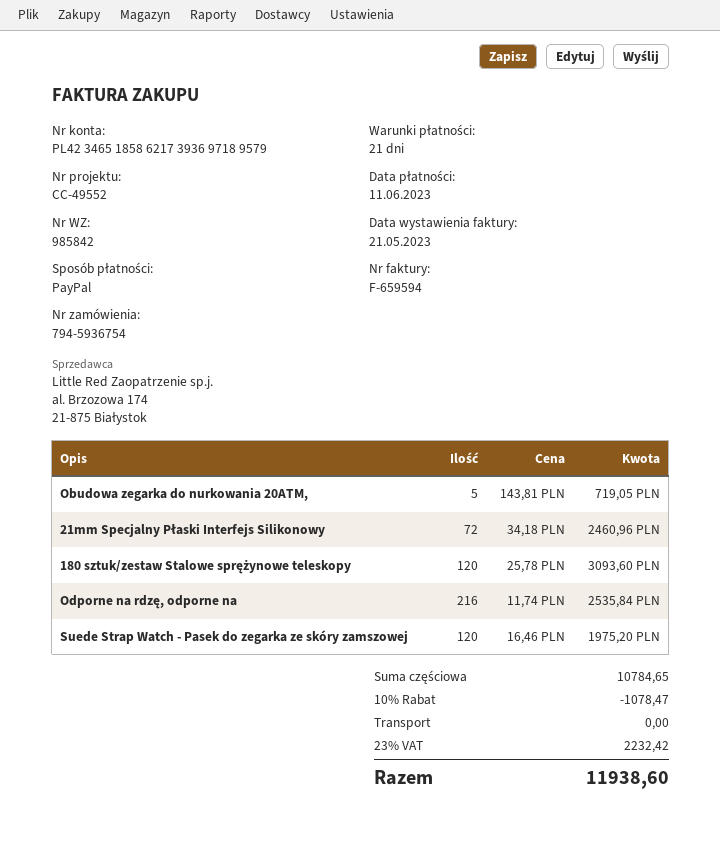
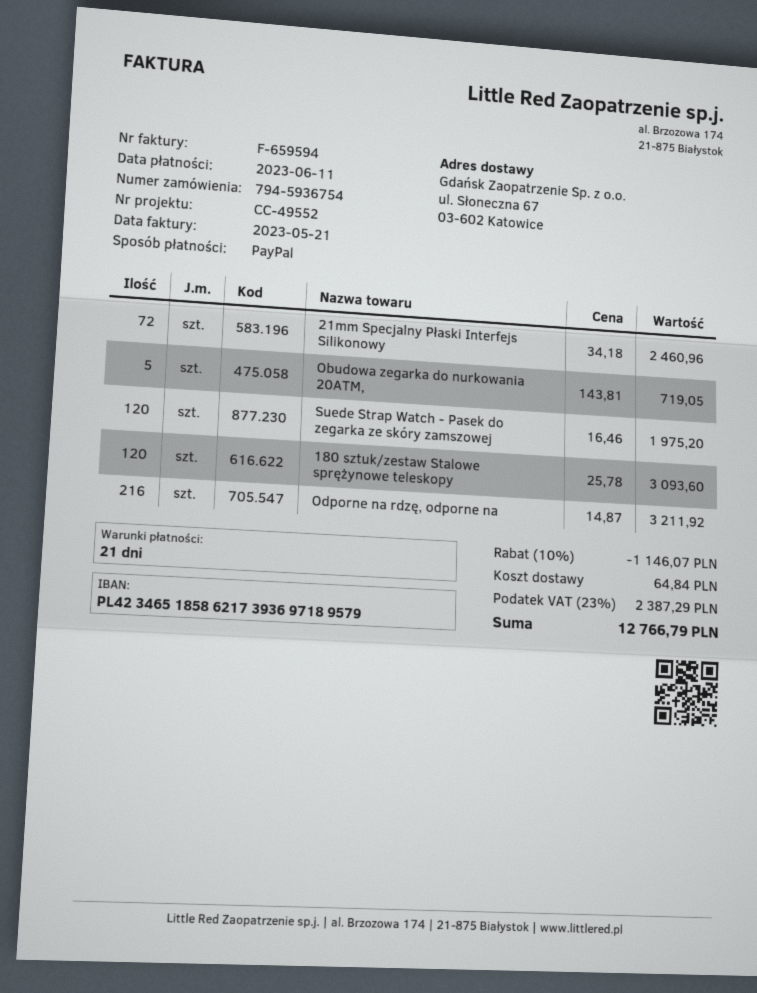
Odporne na rdzę, odporne na: 216 x 11.74 = 2535.84 -> 216 x 14.87 = 3211.92
discount: 10% = 1078.47 -> 10% = 1146.07
shipping: 0.00 -> 64.84
tax: 23% = 2232.42 -> 23% = 2387.29
total: 11938.60 -> 12766.79

